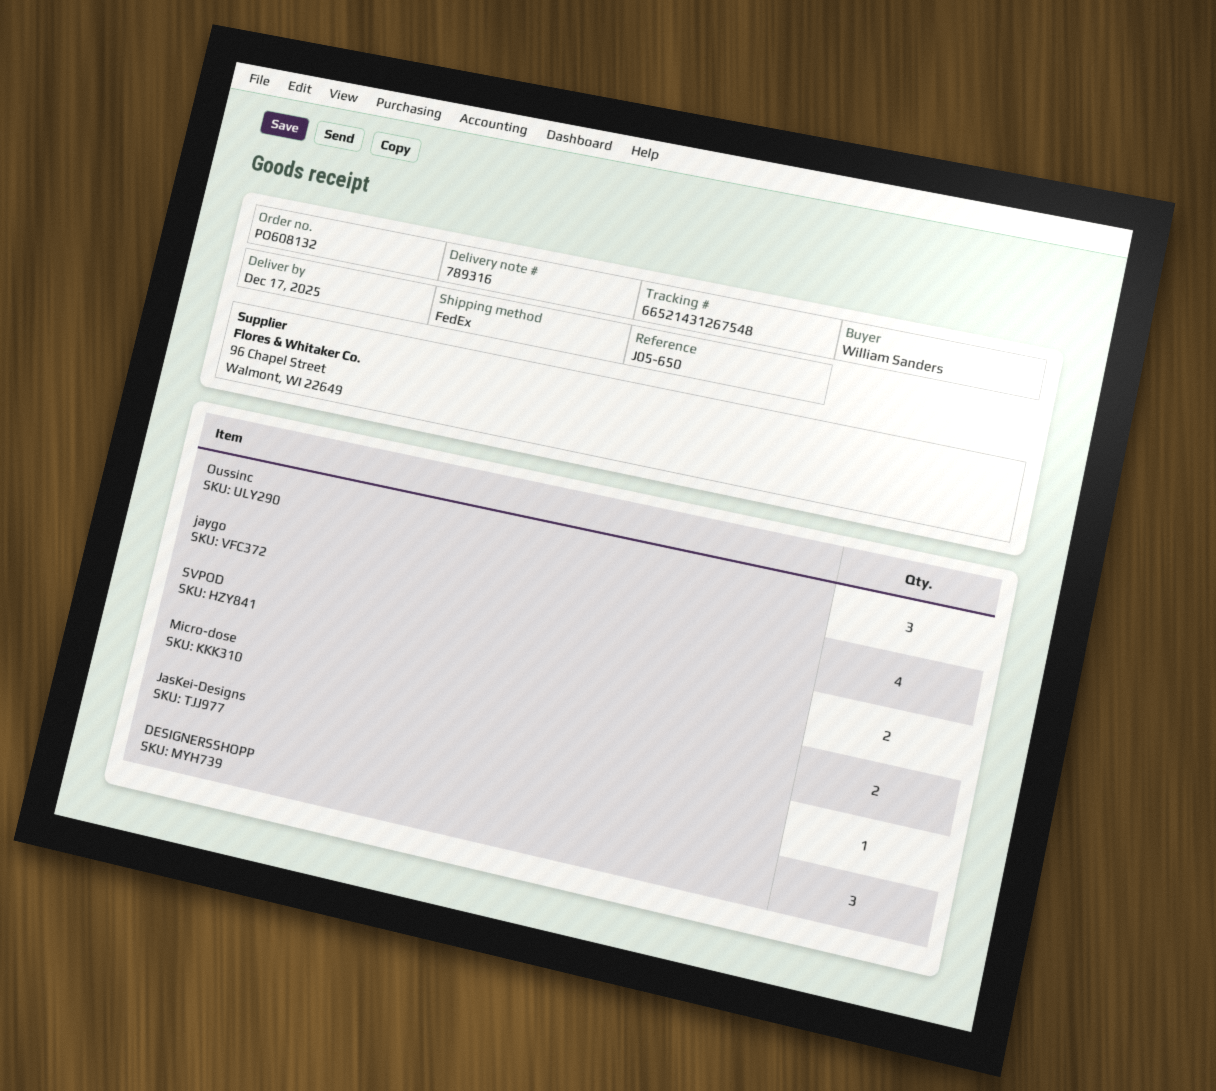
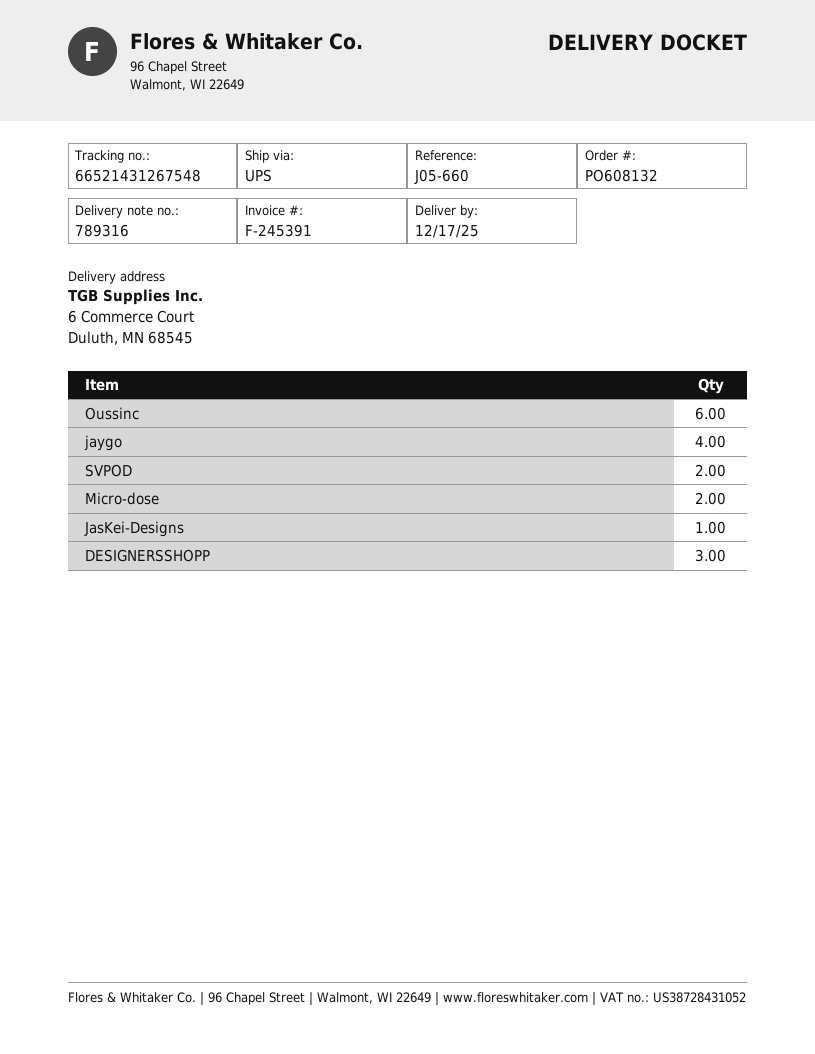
reference: J05-650 -> J05-660
shipping method: FedEx -> UPS
Oussinc: 3 -> 6

